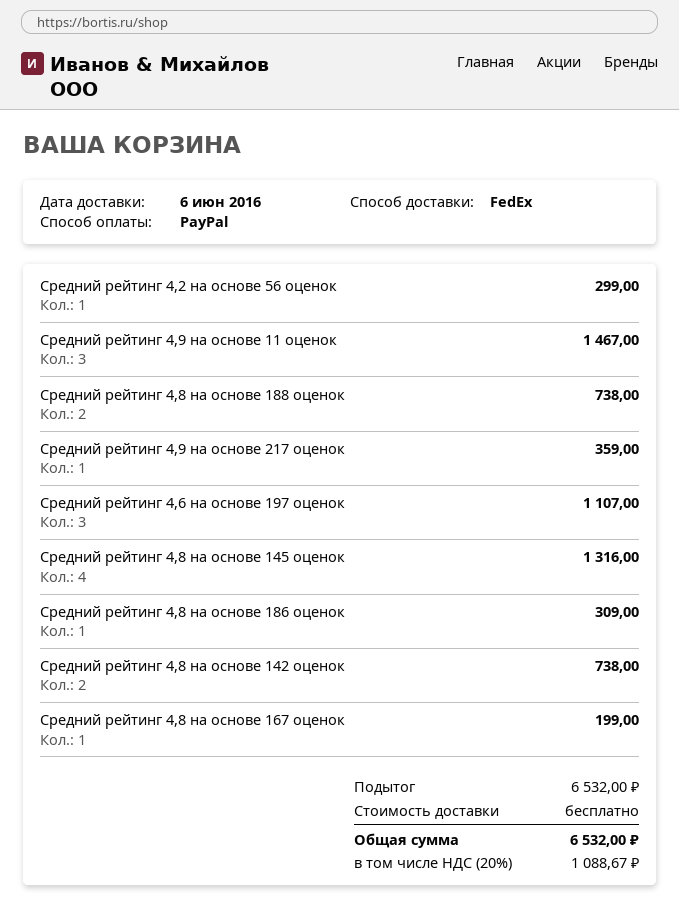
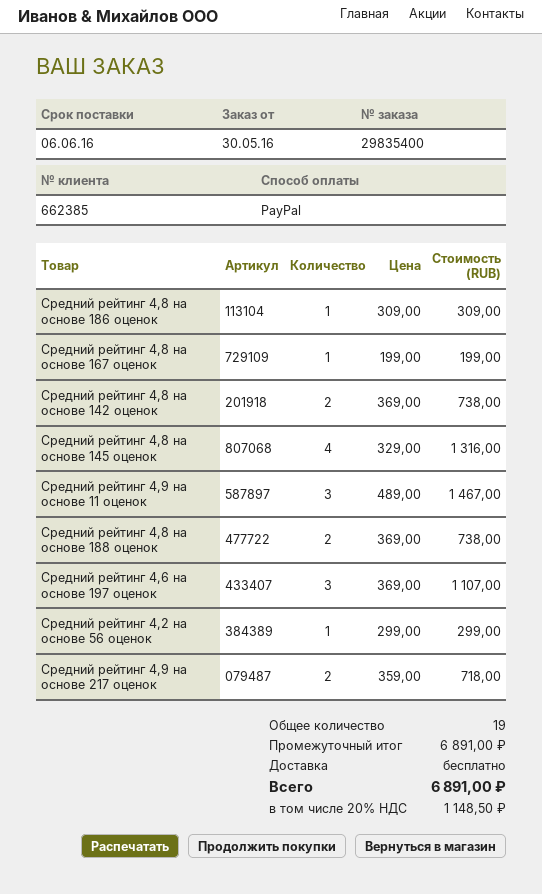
Средний рейтинг 4,9 на основе 217 оценок: 1 for 359.00 -> 2 for 718.00
subtotal: 6532.00 -> 6891.00
tax: 20% = 1088.67 -> 20% = 1148.50
total: 6532.00 -> 6891.00

